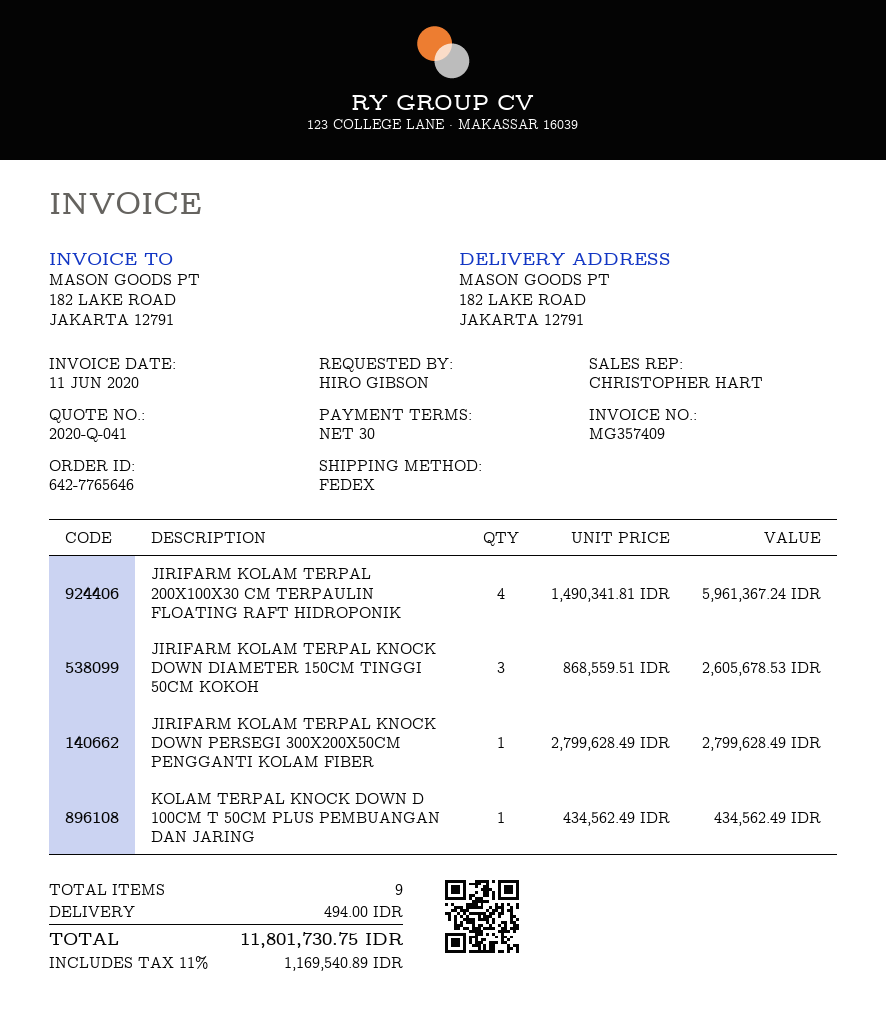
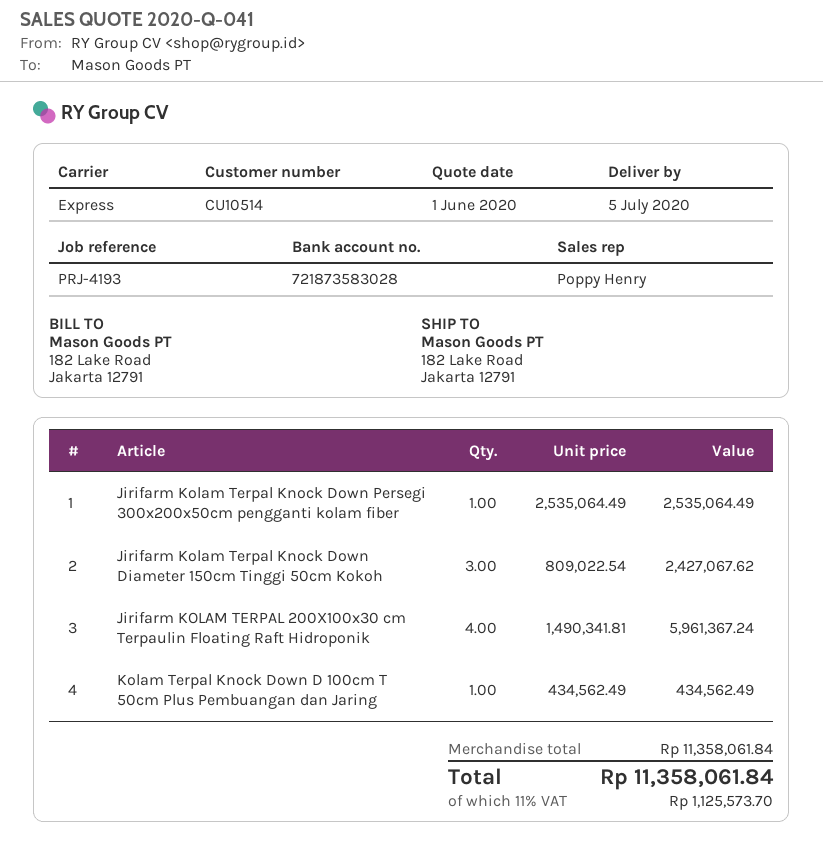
sales rep: CHRISTOPHER HART -> Poppy Henry
shipping method: FedEx -> express
JIRIFARM KOLAM TERPAL KNOCK DOWN DIAMETER 150CM TINGGI 50CM KOKOH: 3 x 868559.51 = 2605678.53 -> 3 x 809022.54 = 2427067.62
JIRIFARM KOLAM TERPAL KNOCK DOWN PERSEGI 300X200X50CM PENGGANTI KOLAM FIBER: 1 x 2799628.49 = 2799628.49 -> 1 x 2535064.49 = 2535064.49
shipping: 494.00 -> none
tax: 11% = 1169540.89 -> 11% = 1125573.70
total: 11801730.75 -> 11358061.84

